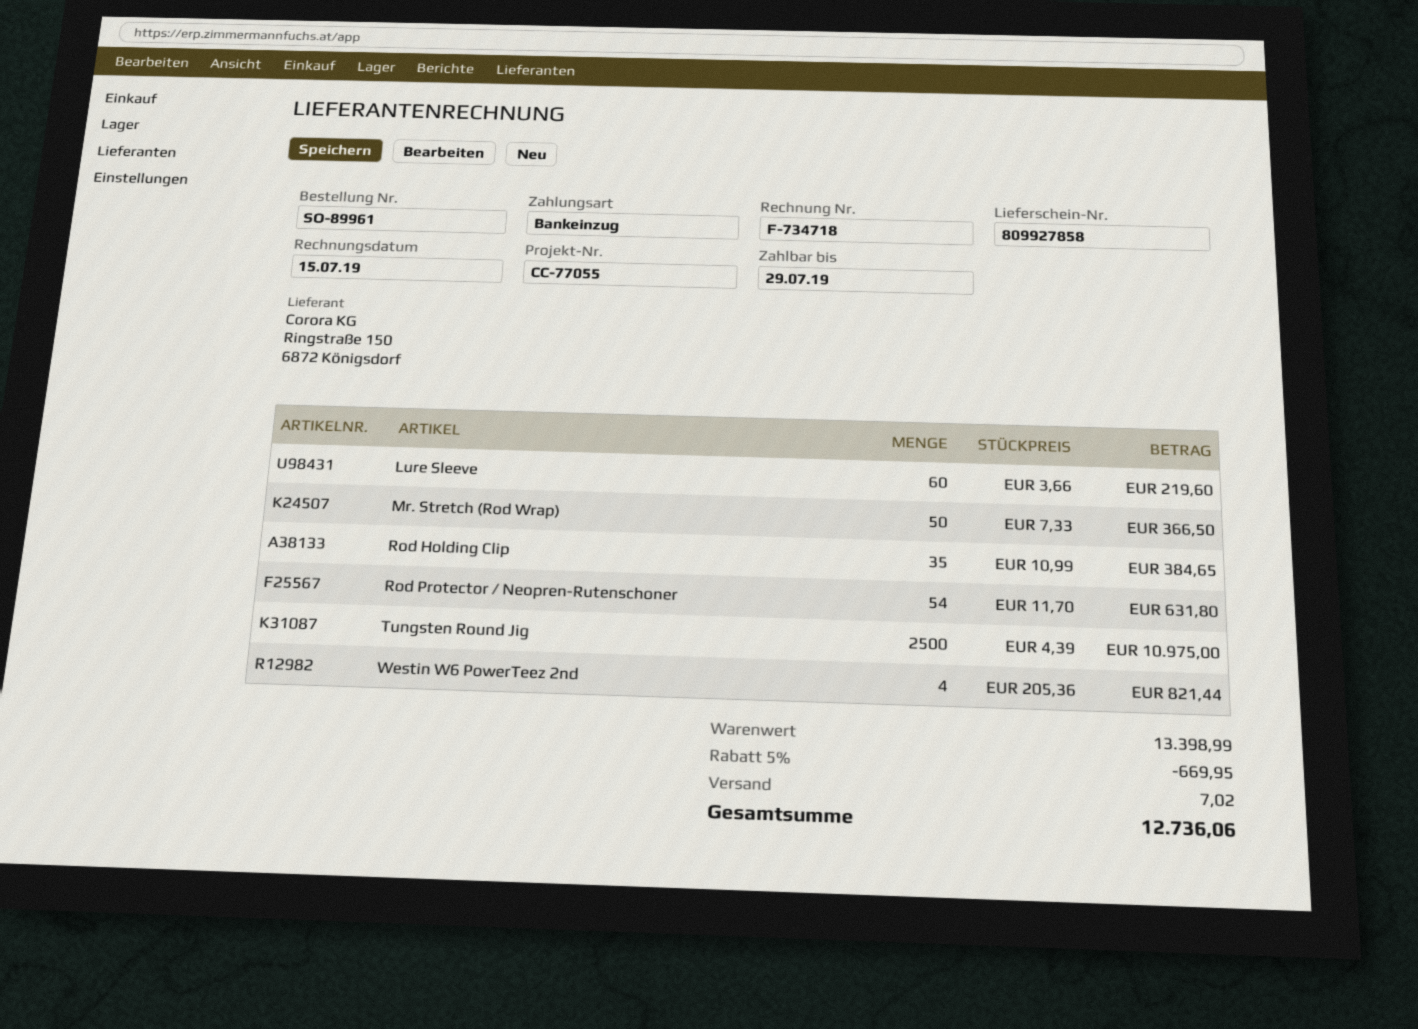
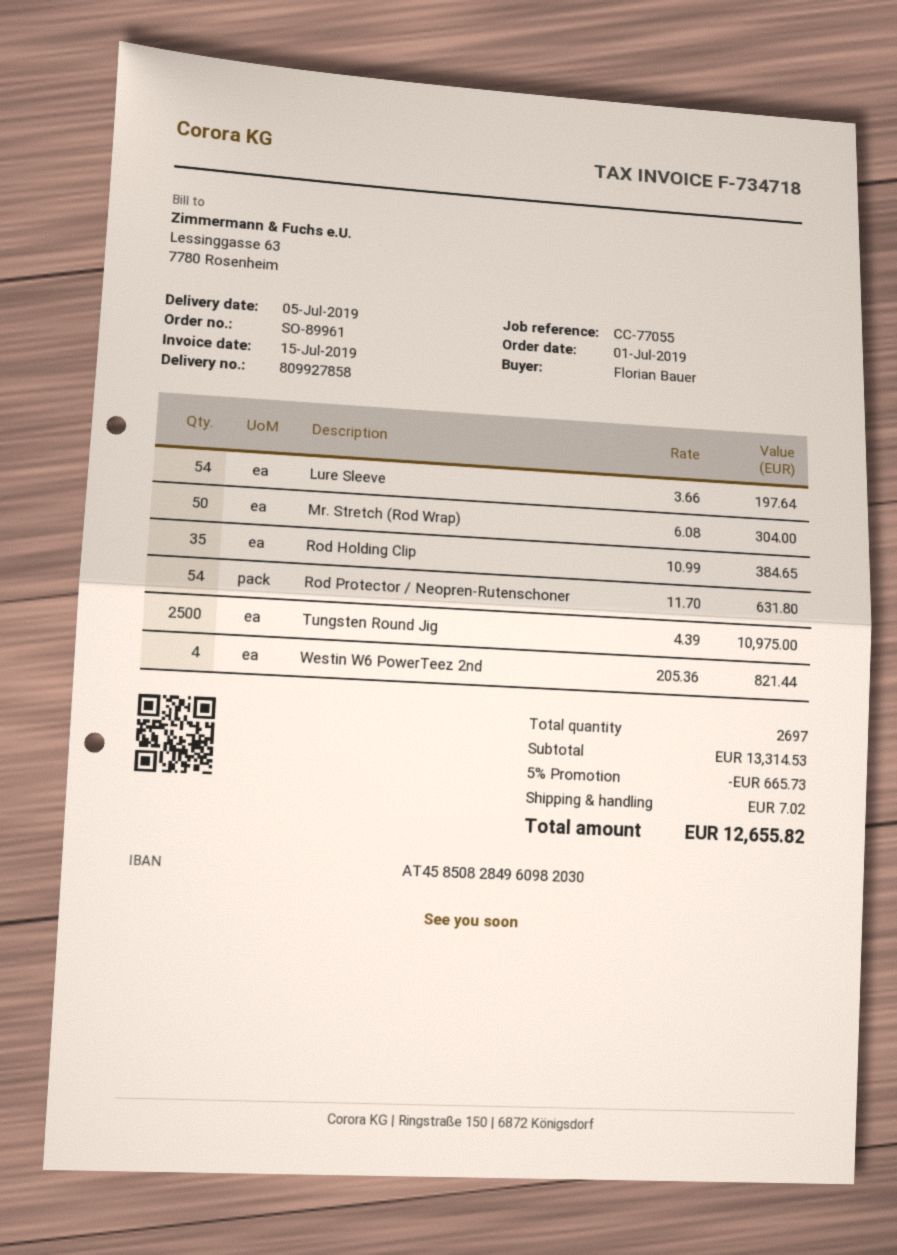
Lure Sleeve: 60 x 3.66 = 219.60 -> 54 x 3.66 = 197.64
Mr. Stretch (Rod Wrap): 50 x 7.33 = 366.50 -> 50 x 6.08 = 304.00
subtotal: 13398.99 -> 13314.53
discount: 5% = 669.95 -> 5% = 665.73
total: 12736.06 -> 12655.82

